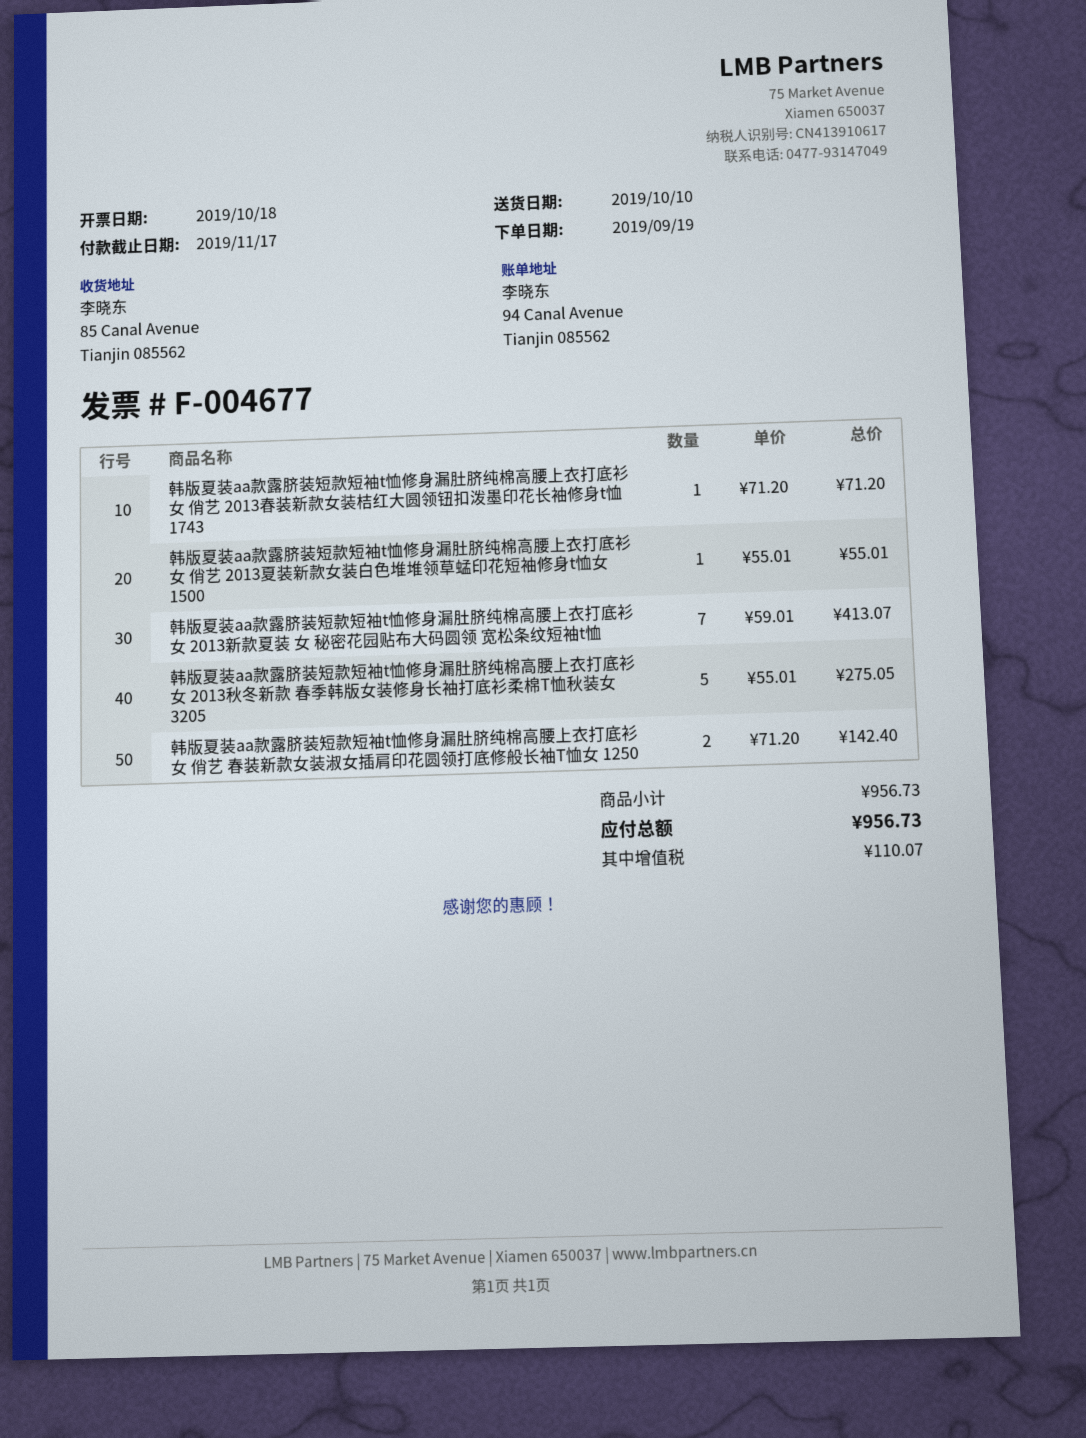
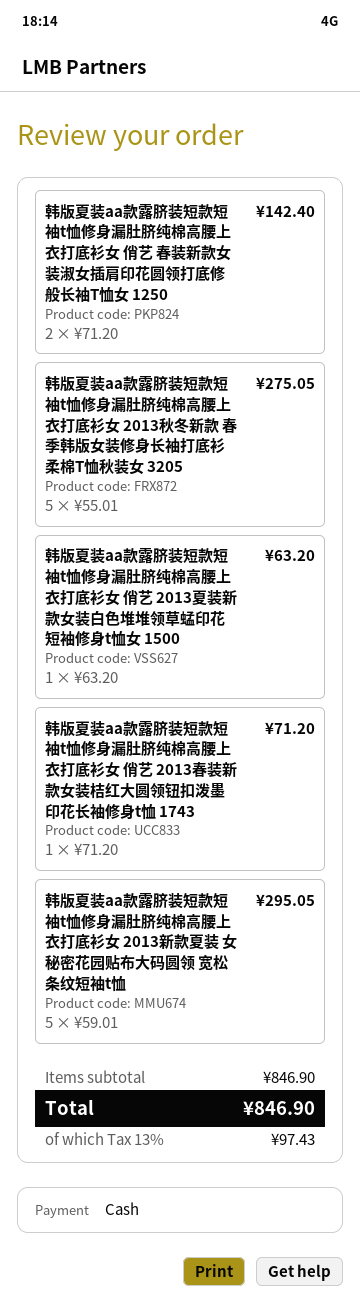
韩版夏装aa款露脐装短款短袖t恤修身漏肚脐纯棉高腰上衣打底衫女 俏艺 2013夏装新款女装白色堆堆领草蜢印花短袖修身t恤女 1500: 1 x 55.01 = 55.01 -> 1 x 63.20 = 63.20
韩版夏装aa款露脐装短款短袖t恤修身漏肚脐纯棉高腰上衣打底衫女 2013新款夏装 女 秘密花园贴布大码圆领 宽松条纹短袖t恤: 7 x 59.01 = 413.07 -> 5 x 59.01 = 295.05
subtotal: 956.73 -> 846.90
tax: 110.07 -> 97.43
total: 956.73 -> 846.90

